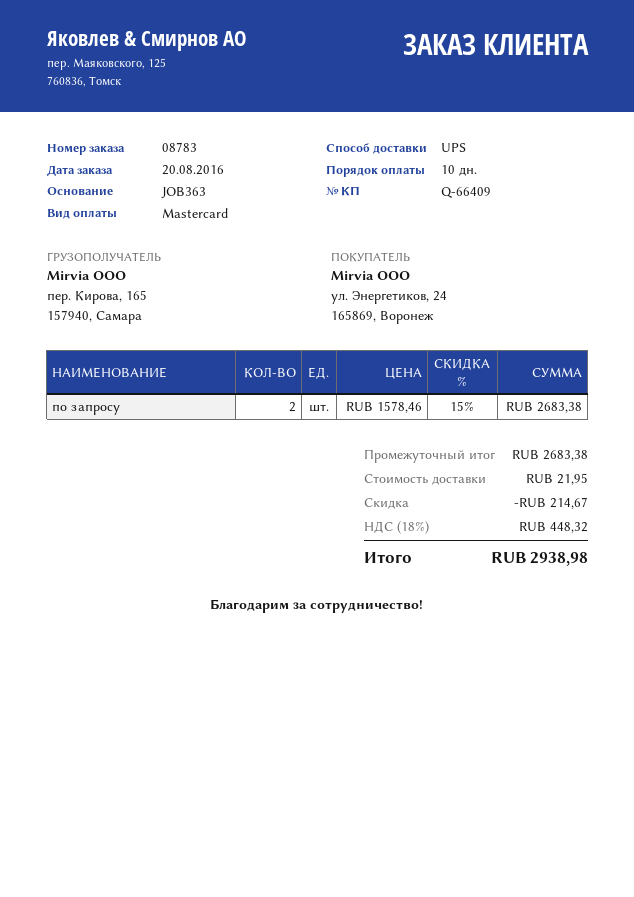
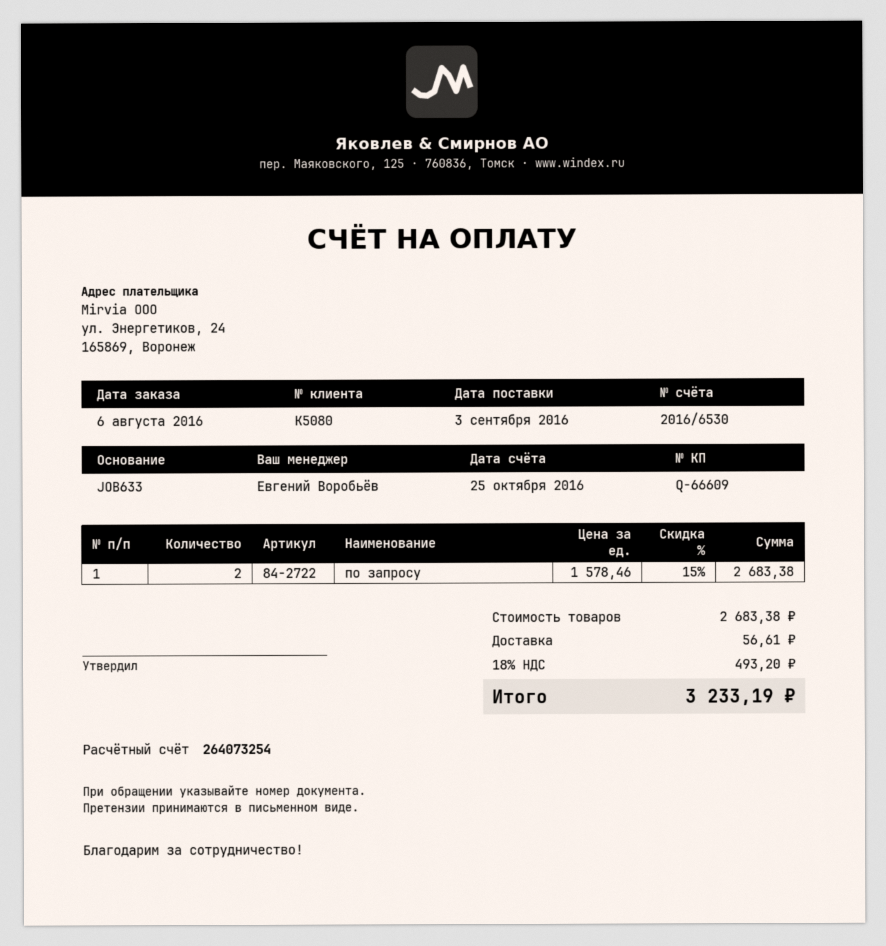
quote number: Q-66409 -> Q-66609
order date: 2016-08-20 -> 2016-08-06
reference: JOB363 -> JOB633
discount: 214.67 -> none
shipping: 21.95 -> 56.61
tax: 18% = 448.32 -> 18% = 493.20
total: 2938.98 -> 3233.19

